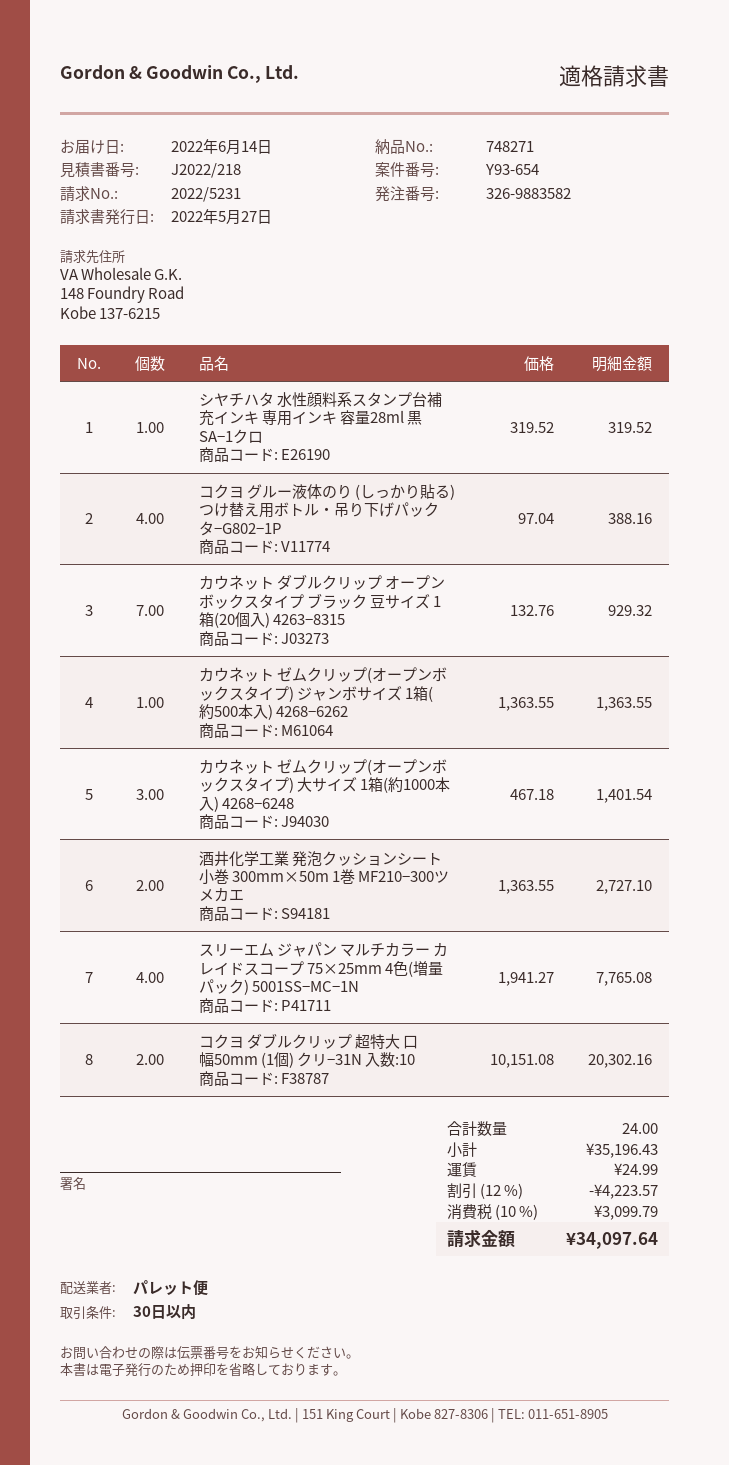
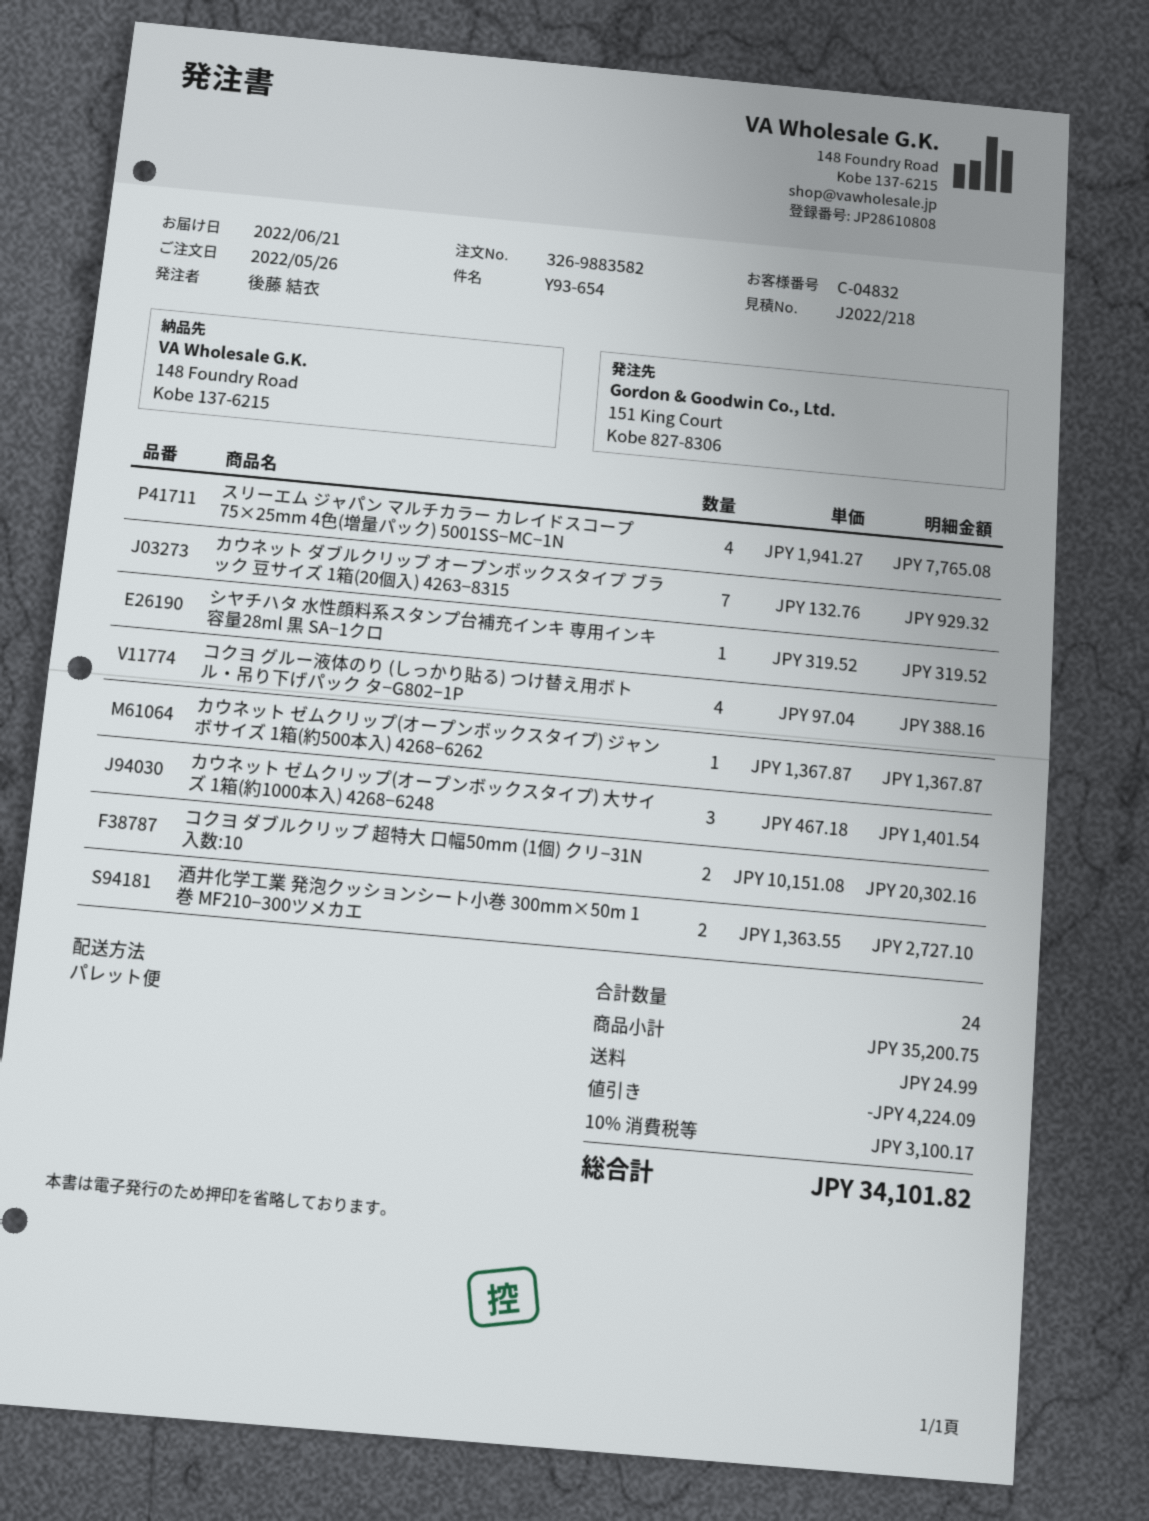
delivery date: 2022-06-14 -> 2022-06-21
カウネット ゼムクリップ(オープンボックスタイプ) ジャンボサイズ 1箱(約500本入) 4268−6262: 1 x 1363.55 = 1363.55 -> 1 x 1367.87 = 1367.87
subtotal: 35196.43 -> 35200.75
discount: 4223.57 -> 4224.09
tax: 10% = 3099.79 -> 10% = 3100.17
total: 34097.64 -> 34101.82

